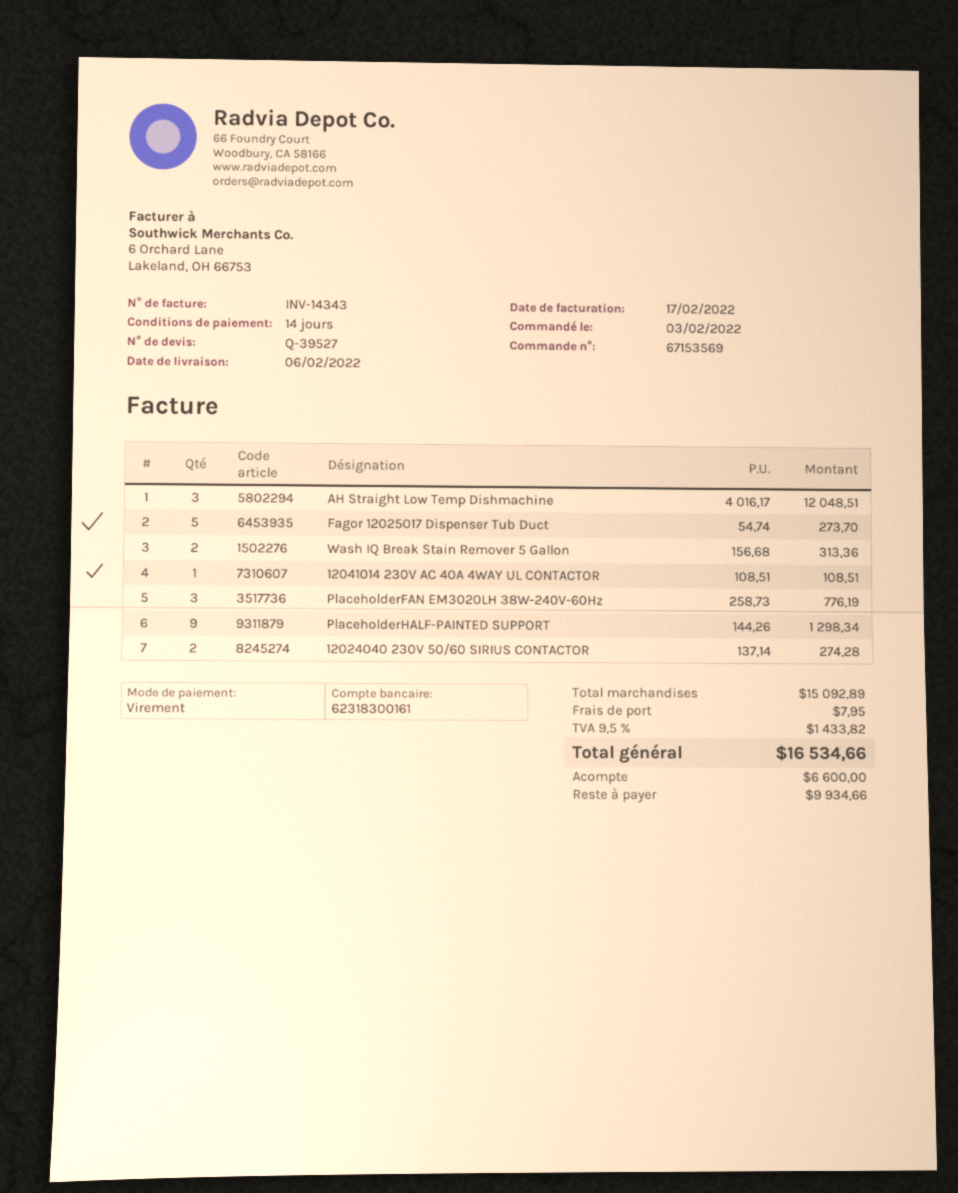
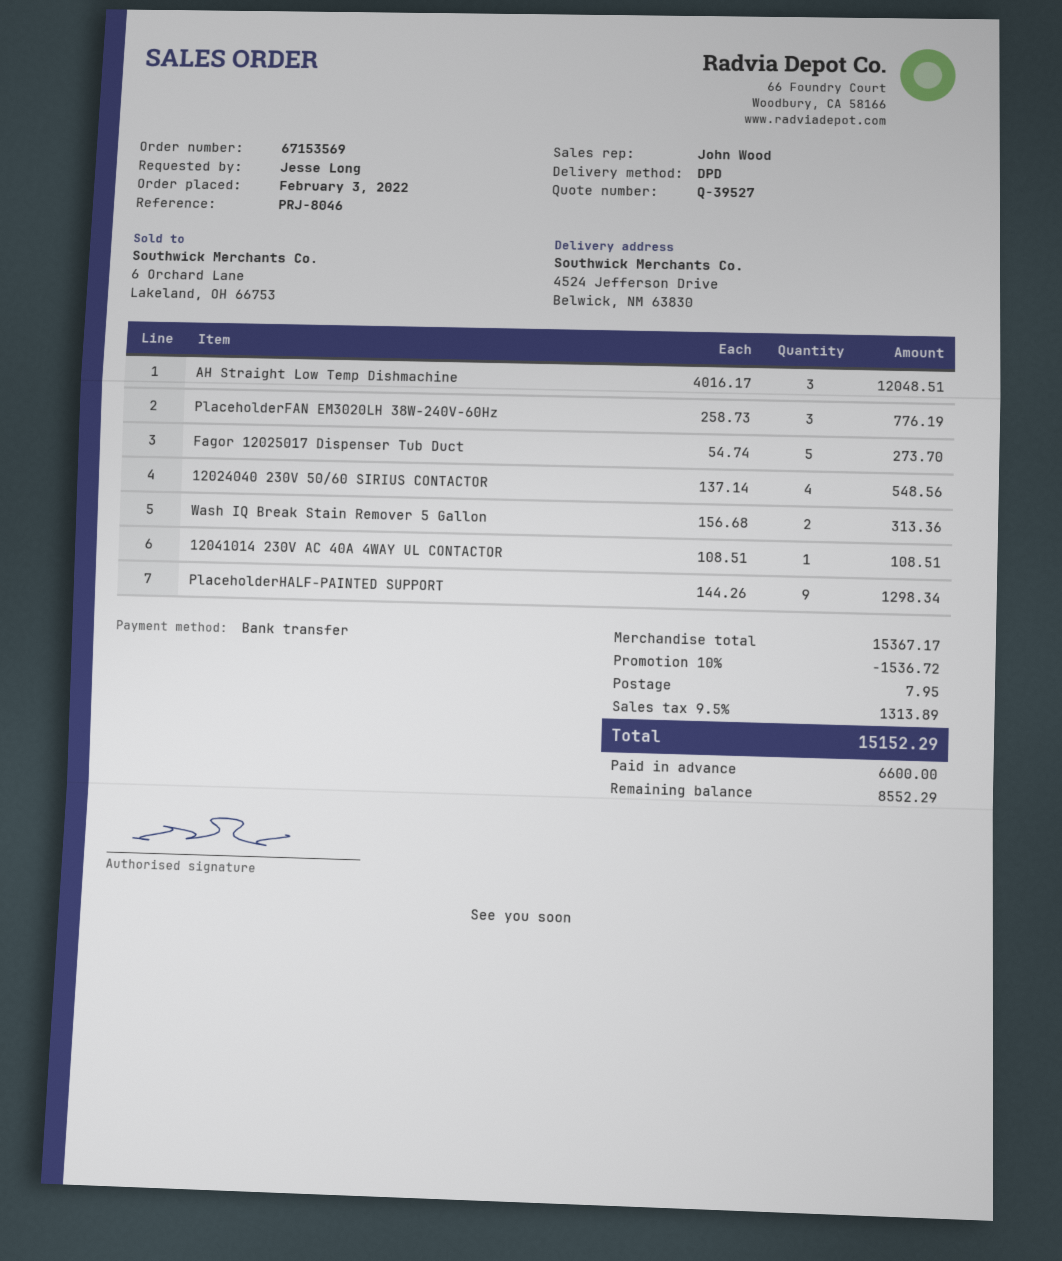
12024040 230V 50/60 SIRIUS CONTACTOR: 2 x 137.14 = 274.28 -> 4 x 137.14 = 548.56
subtotal: 15092.89 -> 15367.17
discount: none -> 10% = 1536.72
tax: 9.5% = 1433.82 -> 9.5% = 1313.89
total: 16534.66 -> 15152.29
balance: 9934.66 -> 8552.29

